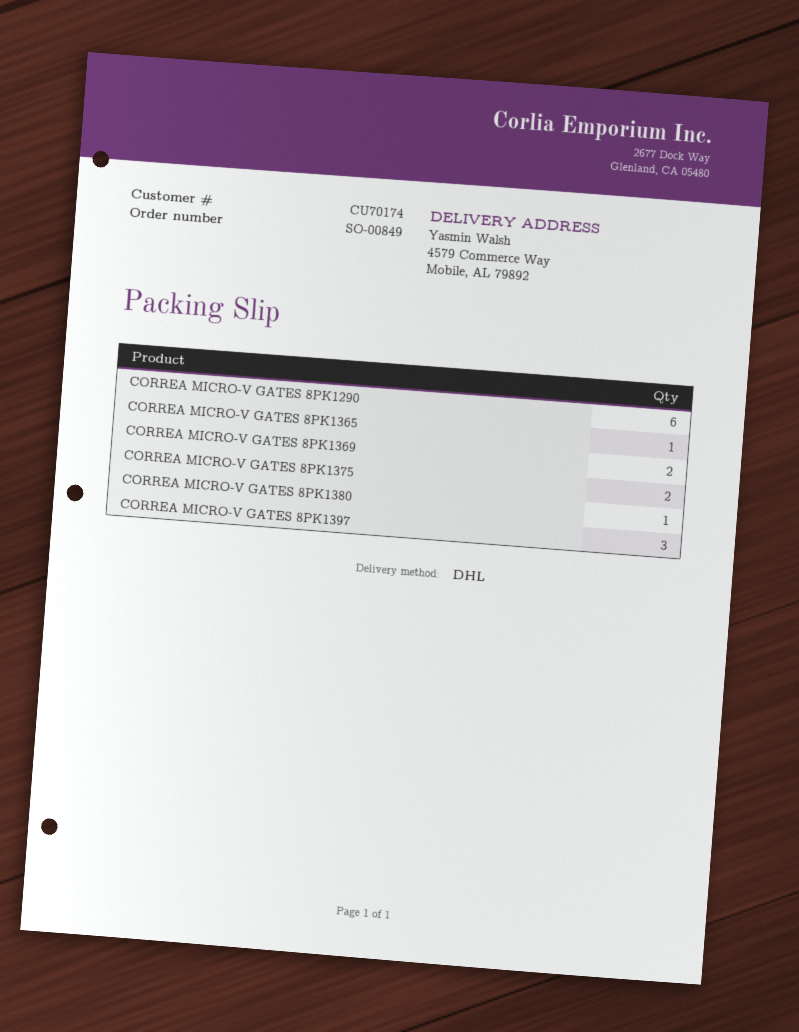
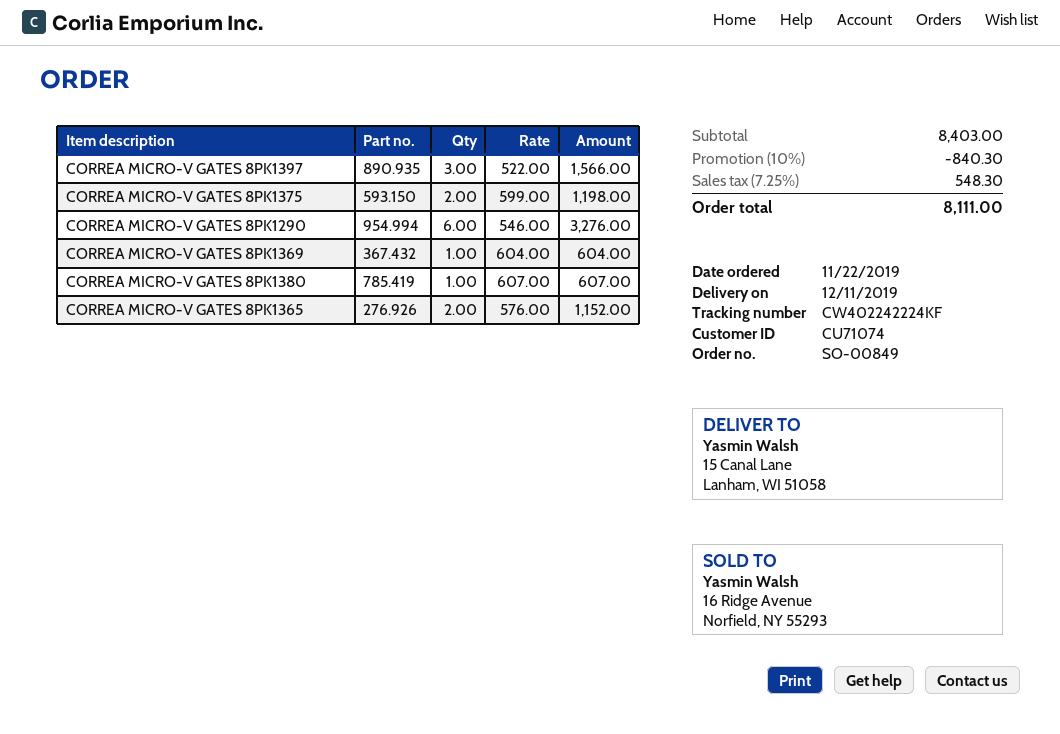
customer number: CU70174 -> CU71074
ship to: 4579 Commerce Way, Mobile, AL 79892 -> 15 Canal Lane, Lanham, WI 51058
CORREA MICRO-V GATES 8PK1365: 1 -> 2
CORREA MICRO-V GATES 8PK1369: 2 -> 1

